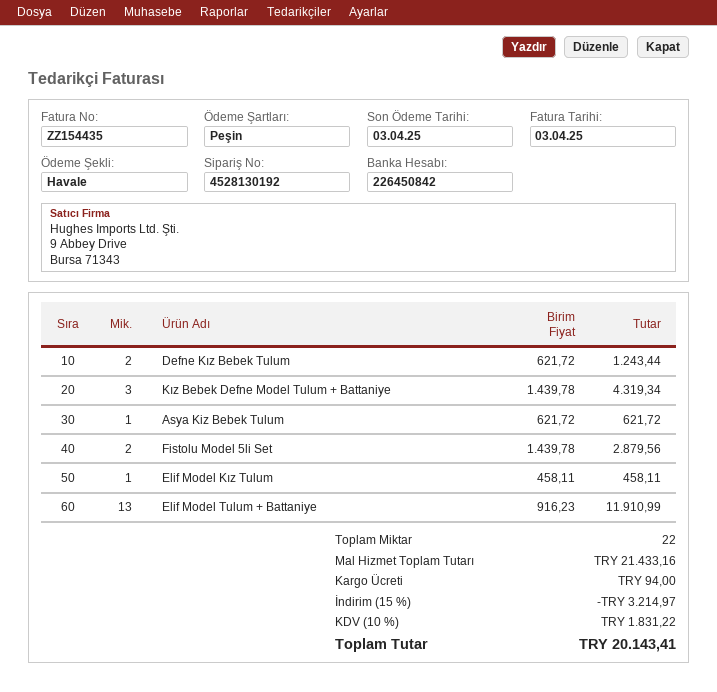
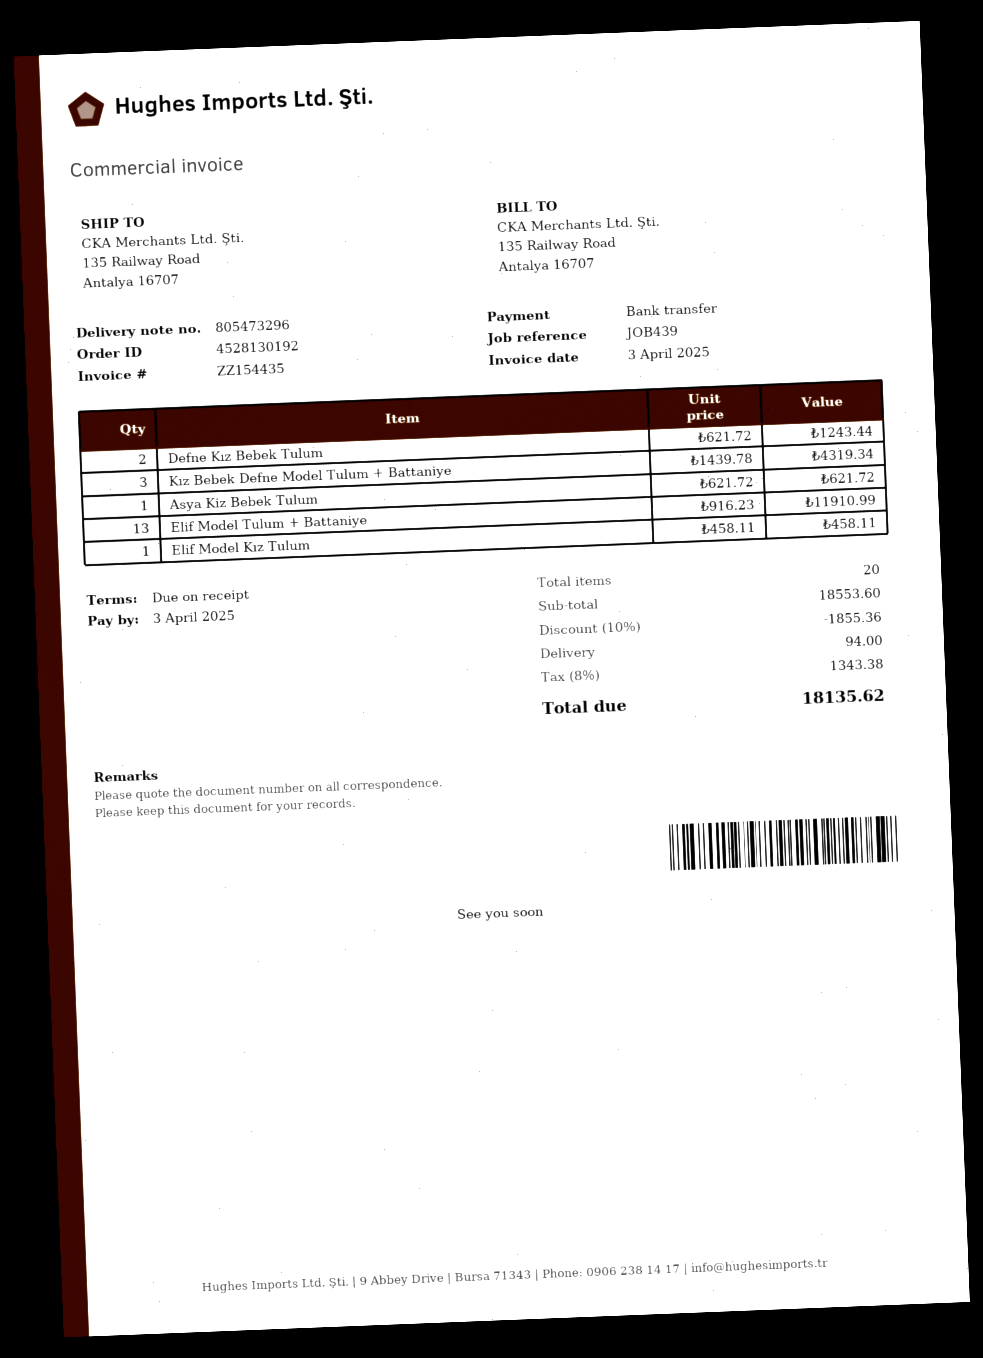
Fistolu Model 5li Set: 2 x 1439.78 = 2879.56 -> none
total quantity: 22 -> 20
subtotal: 21433.16 -> 18553.60
discount: 15% = 3214.97 -> 10% = 1855.36
tax: 10% = 1831.22 -> 8% = 1343.38
total: 20143.41 -> 18135.62

